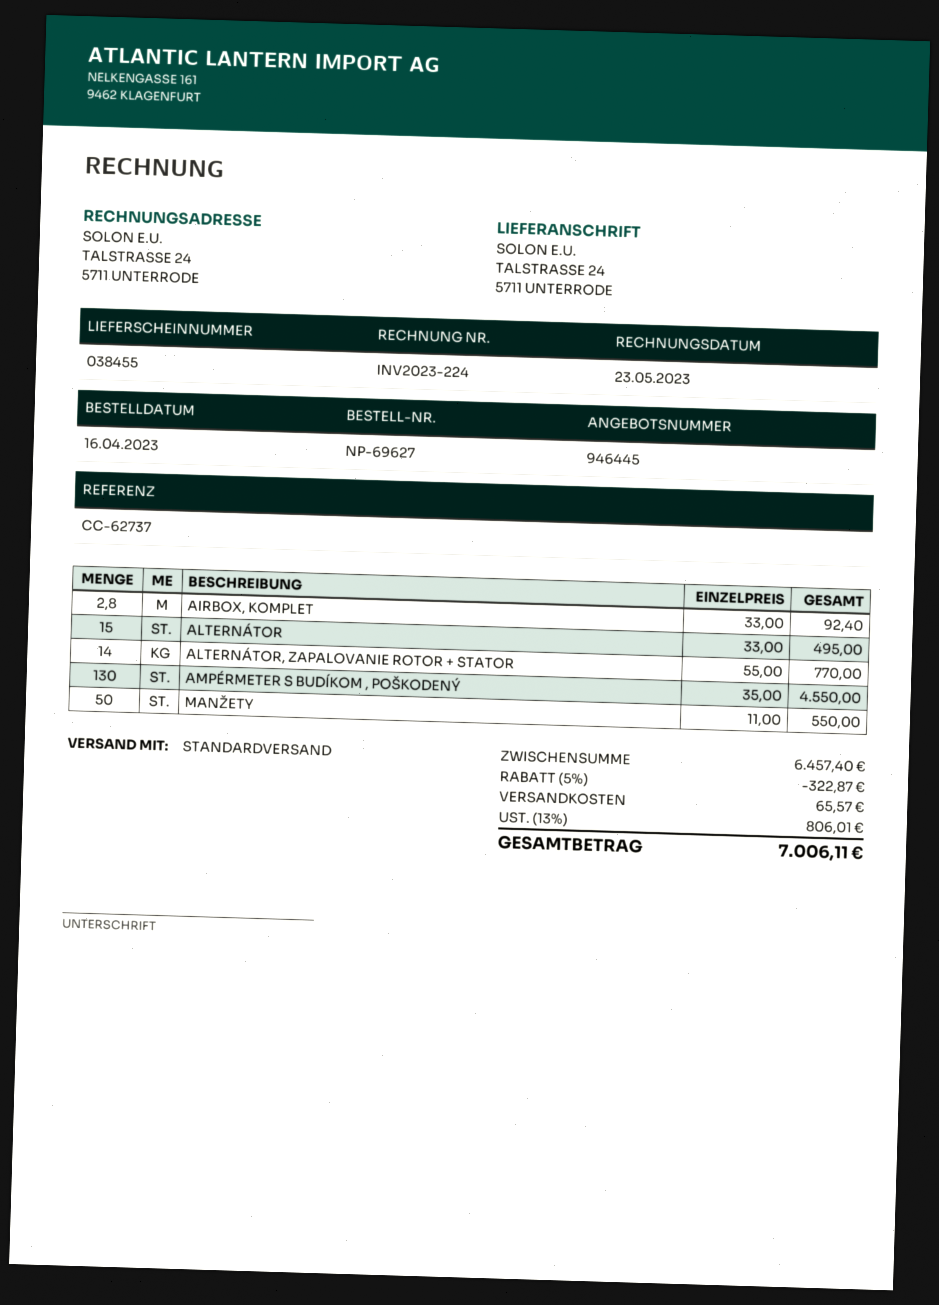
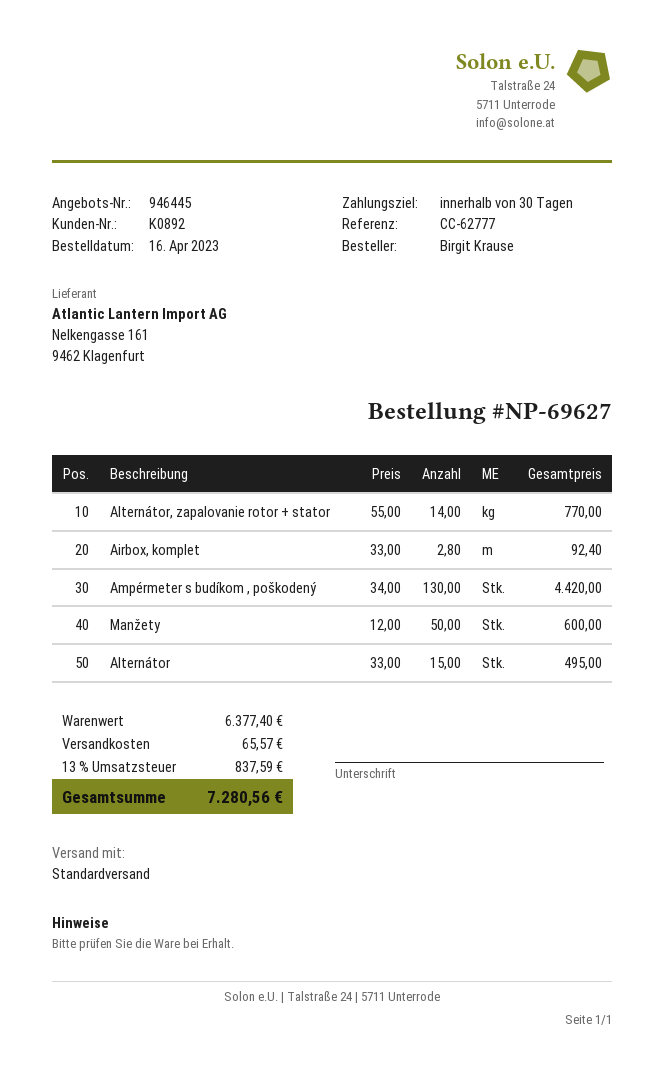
reference: CC-62737 -> CC-62777
AMPÉRMETER S BUDÍKOM , POŠKODENÝ: 130 x 35.00 = 4550.00 -> 130 x 34.00 = 4420.00
MANŽETY: 50 x 11.00 = 550.00 -> 50 x 12.00 = 600.00
subtotal: 6457.40 -> 6377.40
discount: 5% = 322.87 -> none
tax: 13% = 806.01 -> 13% = 837.59
total: 7006.11 -> 7280.56

